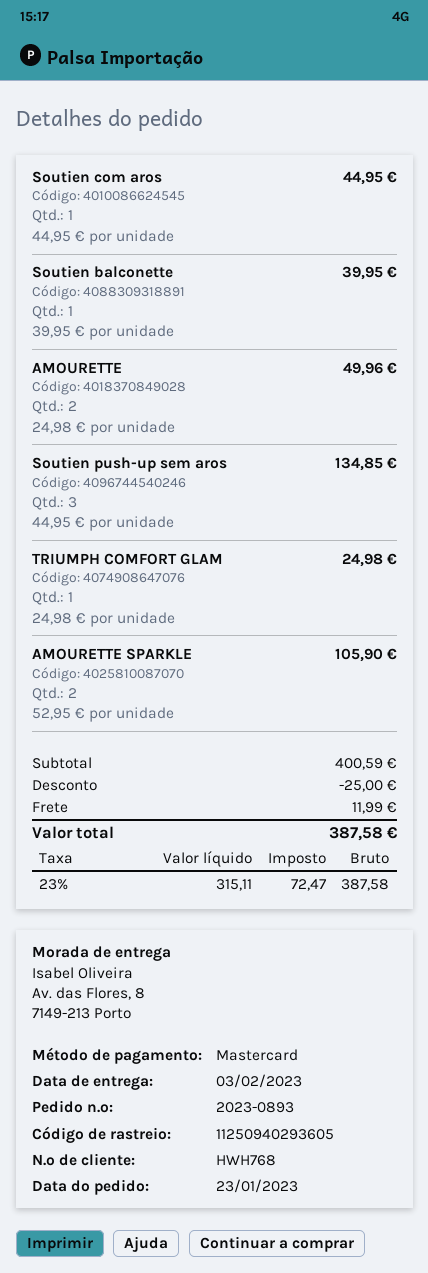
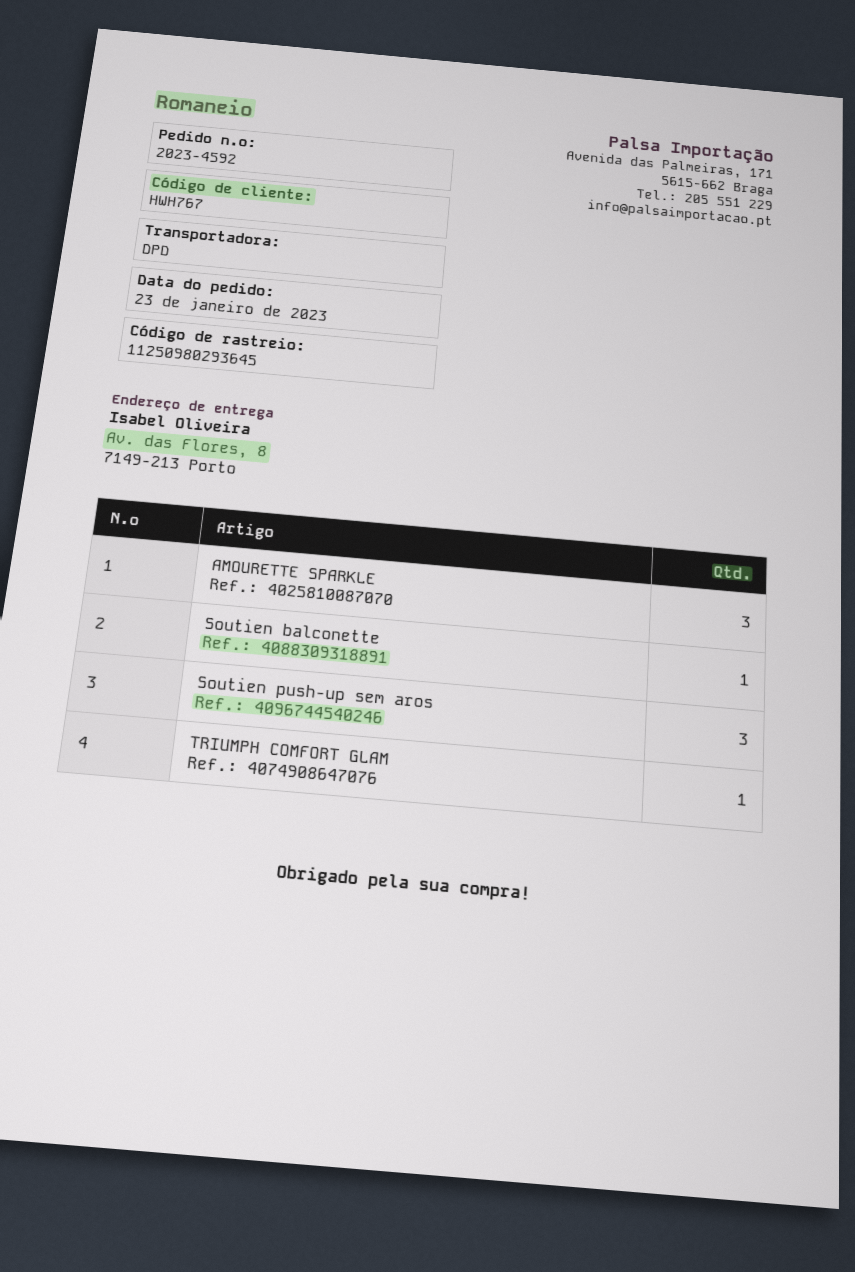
order number: 2023-0893 -> 2023-4592
customer number: HWH768 -> HWH767
tracking number: 11250940293605 -> 11250980293645
Soutien com aros: 1 -> none
AMOURETTE: 2 -> none
AMOURETTE SPARKLE: 2 -> 3

